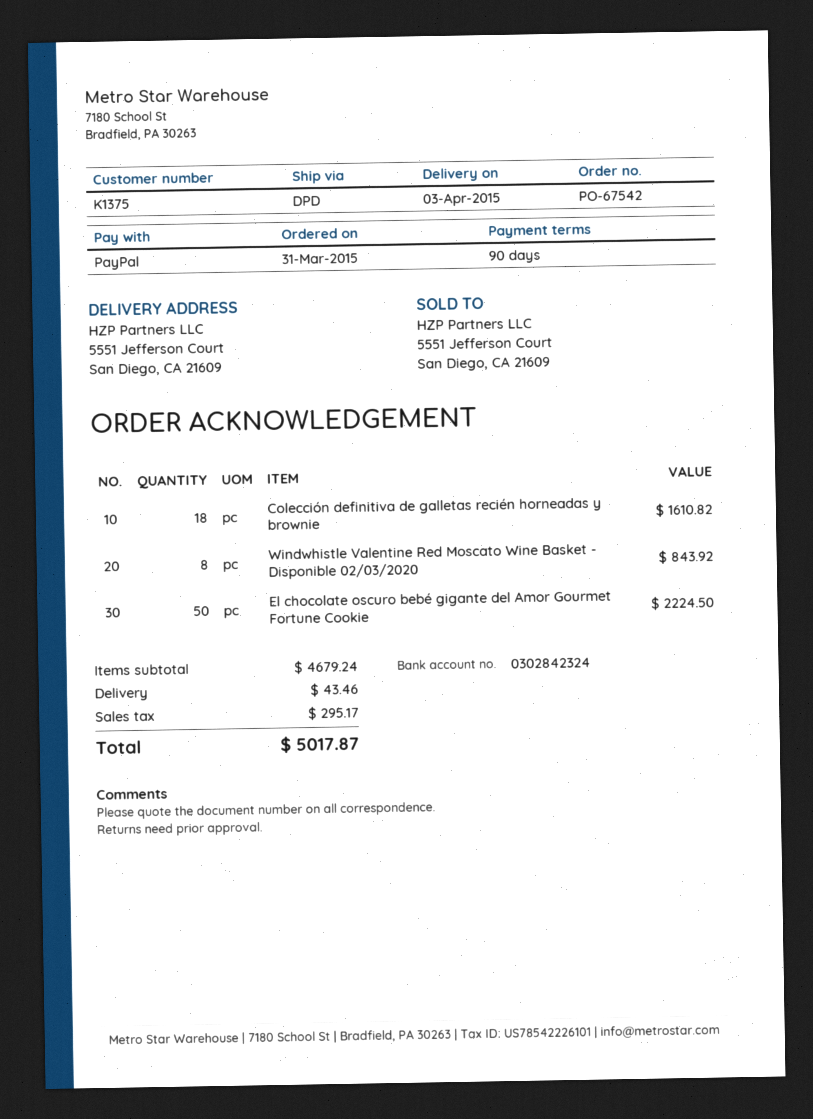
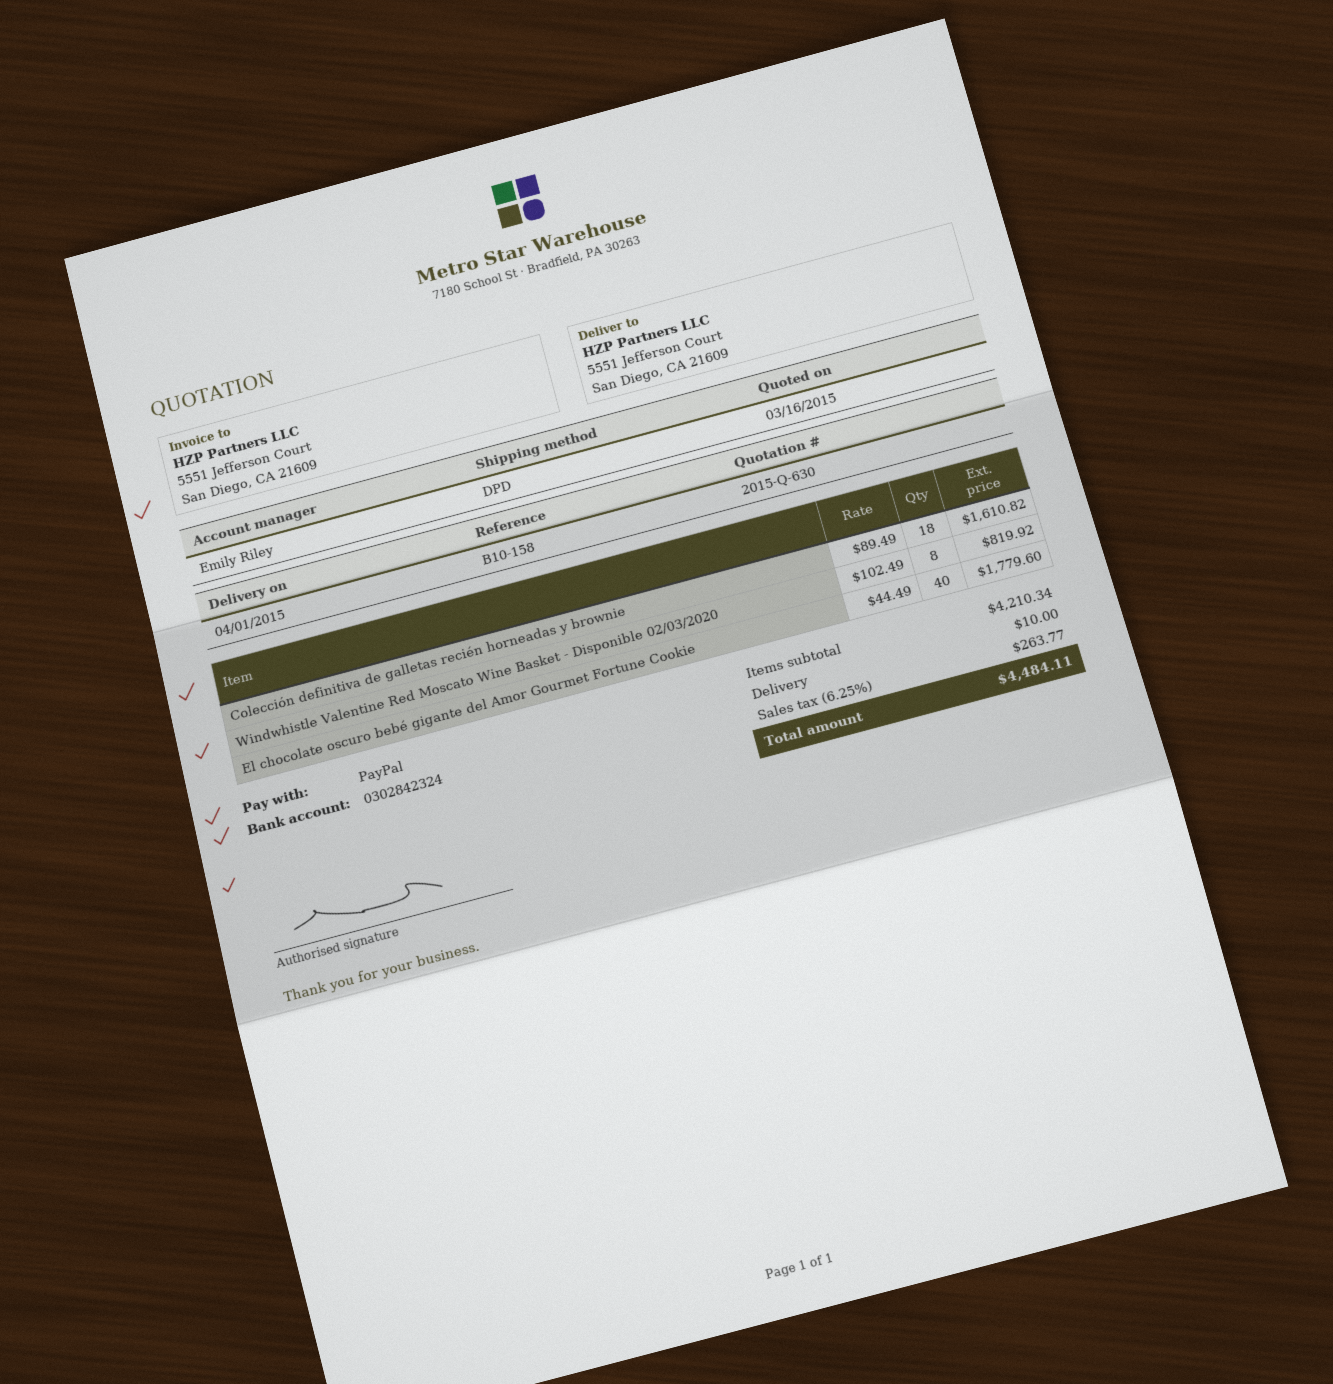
delivery date: 2015-04-03 -> 2015-04-01
Windwhistle Valentine Red Moscato Wine Basket - Disponible 02/03/2020: 8 for 843.92 -> 8 for 819.92
El chocolate oscuro bebé gigante del Amor Gourmet Fortune Cookie: 50 for 2224.50 -> 40 for 1779.60
subtotal: 4679.24 -> 4210.34
shipping: 43.46 -> 10.00
tax: 295.17 -> 263.77
total: 5017.87 -> 4484.11

